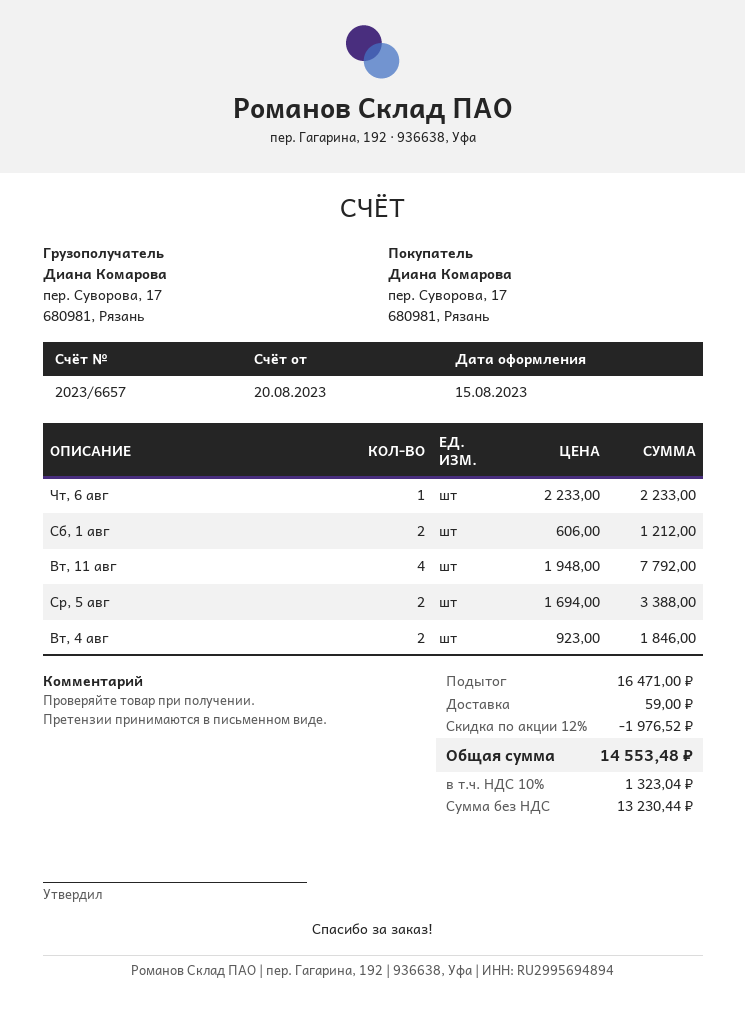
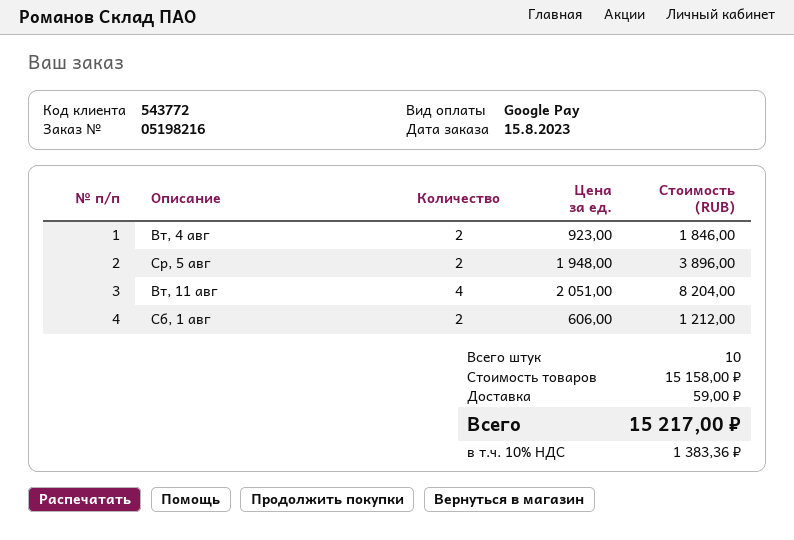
Чт, 6 авг: 1 x 2233.00 = 2233.00 -> none
Вт, 11 авг: 4 x 1948.00 = 7792.00 -> 4 x 2051.00 = 8204.00
Ср, 5 авг: 2 x 1694.00 = 3388.00 -> 2 x 1948.00 = 3896.00
subtotal: 16471.00 -> 15158.00
discount: 12% = 1976.52 -> none
tax: 10% = 1323.04 -> 10% = 1383.36
total: 14553.48 -> 15217.00

